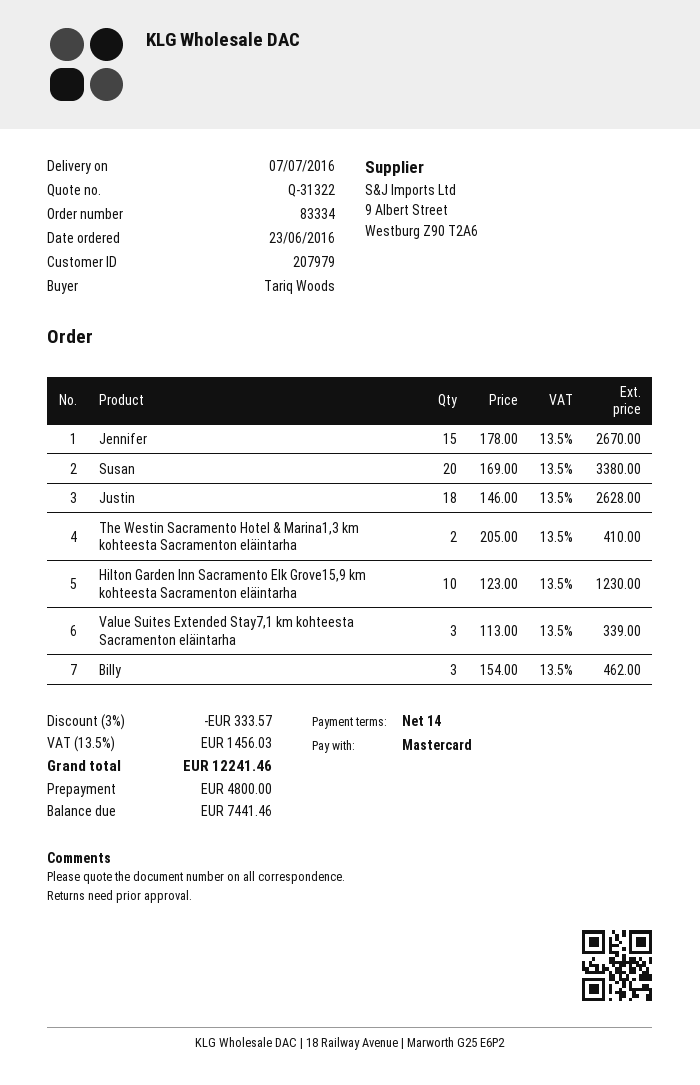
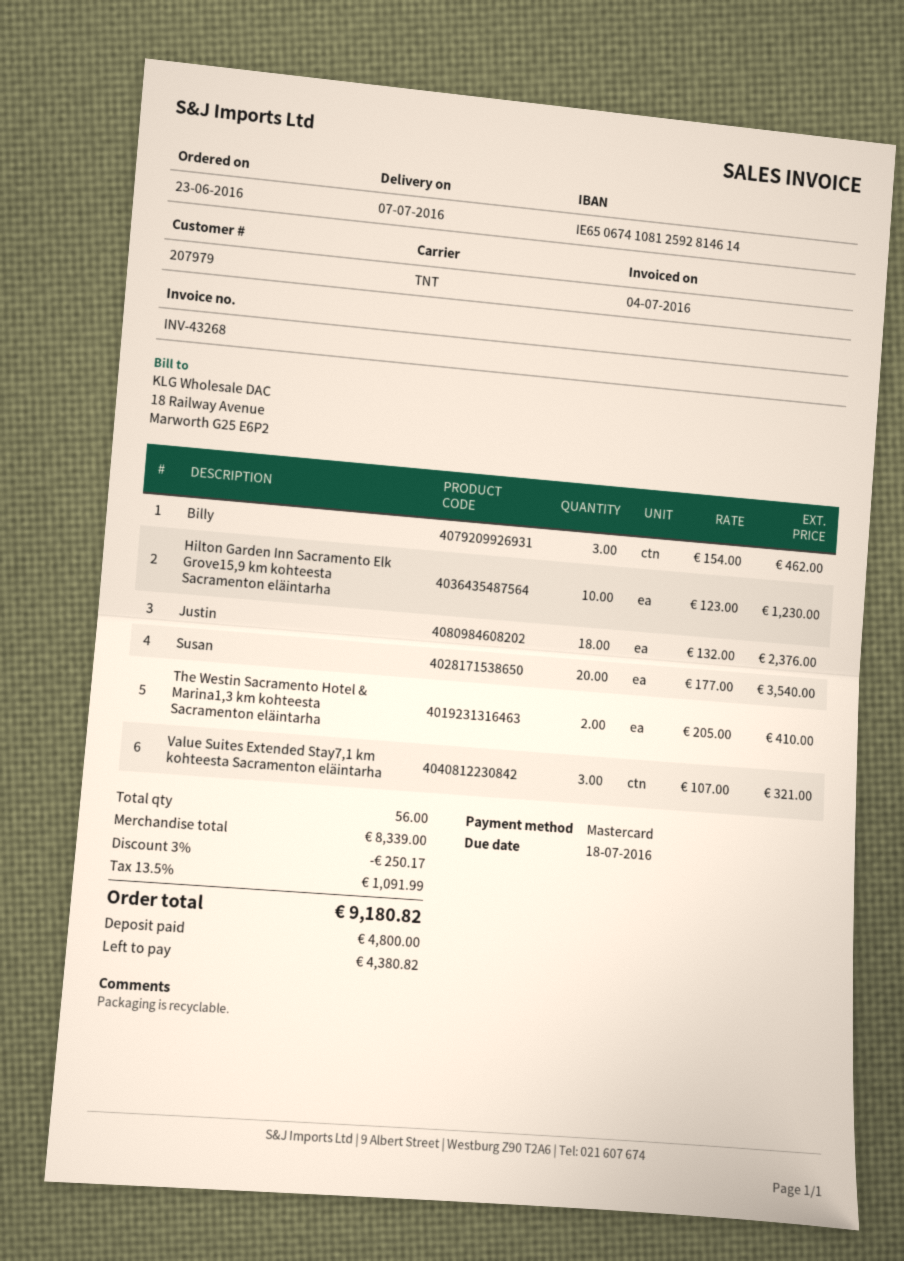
Jennifer: 15 x 178.00 = 2670.00 -> none
Susan: 20 x 169.00 = 3380.00 -> 20 x 177.00 = 3540.00
Justin: 18 x 146.00 = 2628.00 -> 18 x 132.00 = 2376.00
Value Suites Extended Stay7,1 km kohteesta Sacramenton eläintarha: 3 x 113.00 = 339.00 -> 3 x 107.00 = 321.00
discount: 3% = 333.57 -> 3% = 250.17
tax: 13.5% = 1456.03 -> 13.5% = 1091.99
total: 12241.46 -> 9180.82
balance: 7441.46 -> 4380.82

